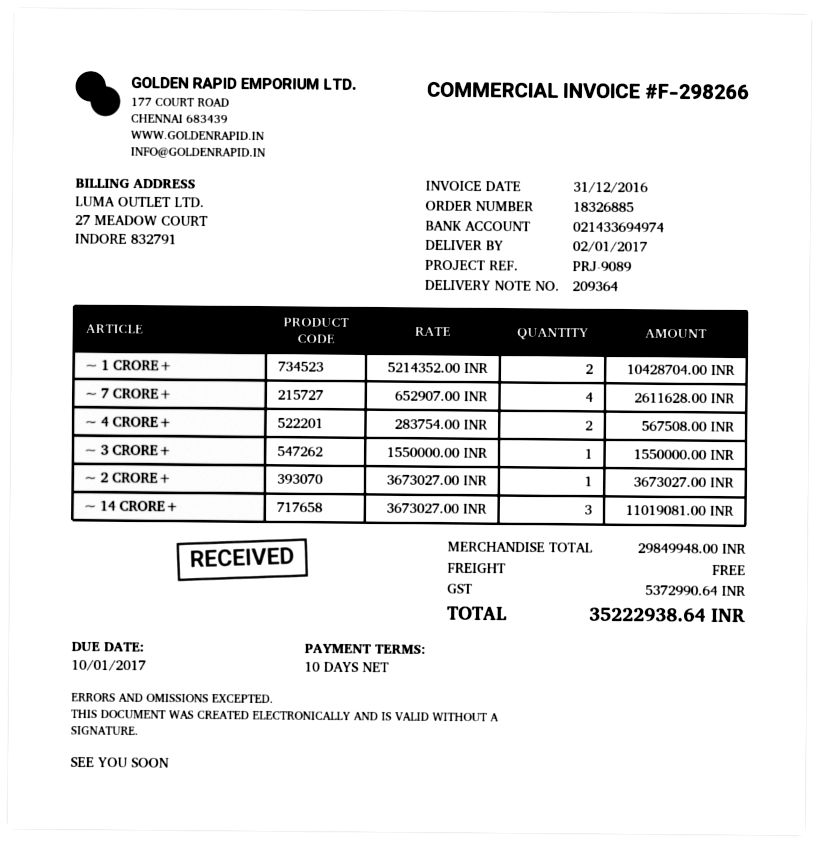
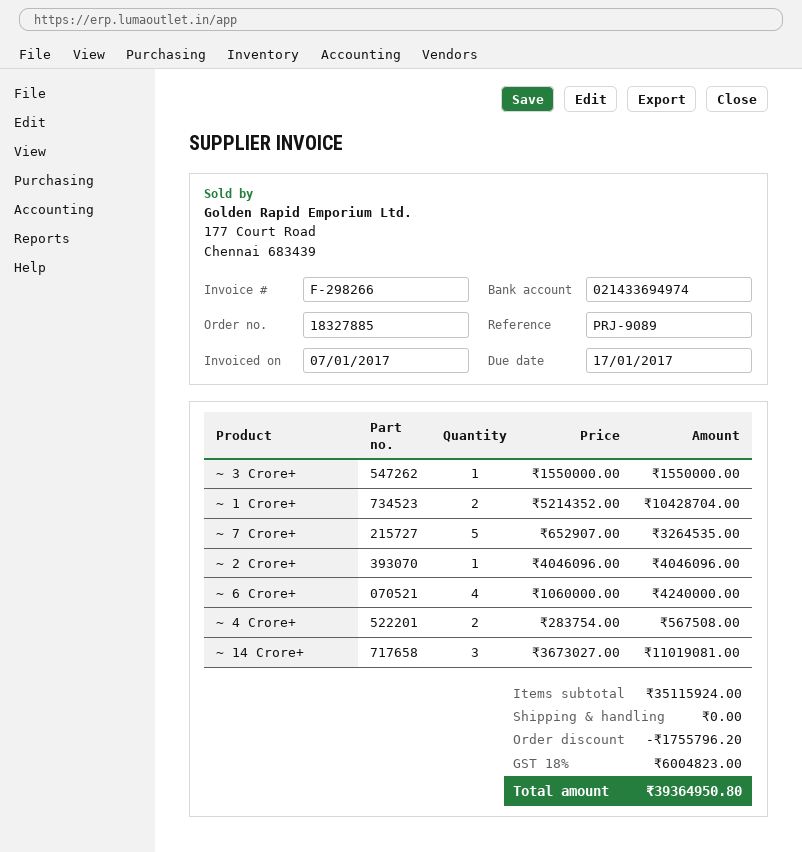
order number: 18326885 -> 18327885
invoice date: 2016-12-31 -> 2017-01-07
due date: 2017-01-10 -> 2017-01-17
~ 7 CRORE+: 4 x 652907.00 = 2611628.00 -> 5 x 652907.00 = 3264535.00
~ 2 CRORE+: 1 x 3673027.00 = 3673027.00 -> 1 x 4046096.00 = 4046096.00
~ 6 Crore+: none -> 4 x 1060000.00 = 4240000.00
subtotal: 29849948.00 -> 35115924.00
discount: none -> 1755796.20
tax: 5372990.64 -> 6004823.00
total: 35222938.64 -> 39364950.80

